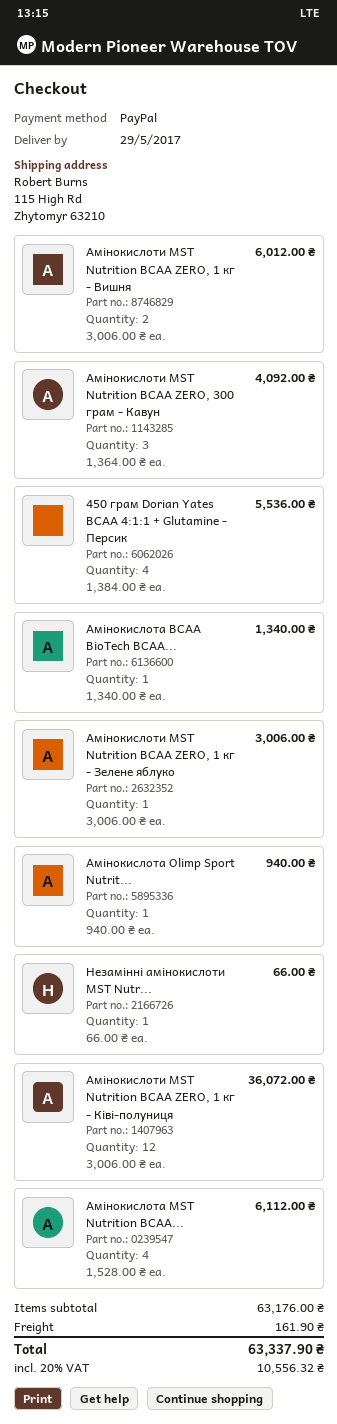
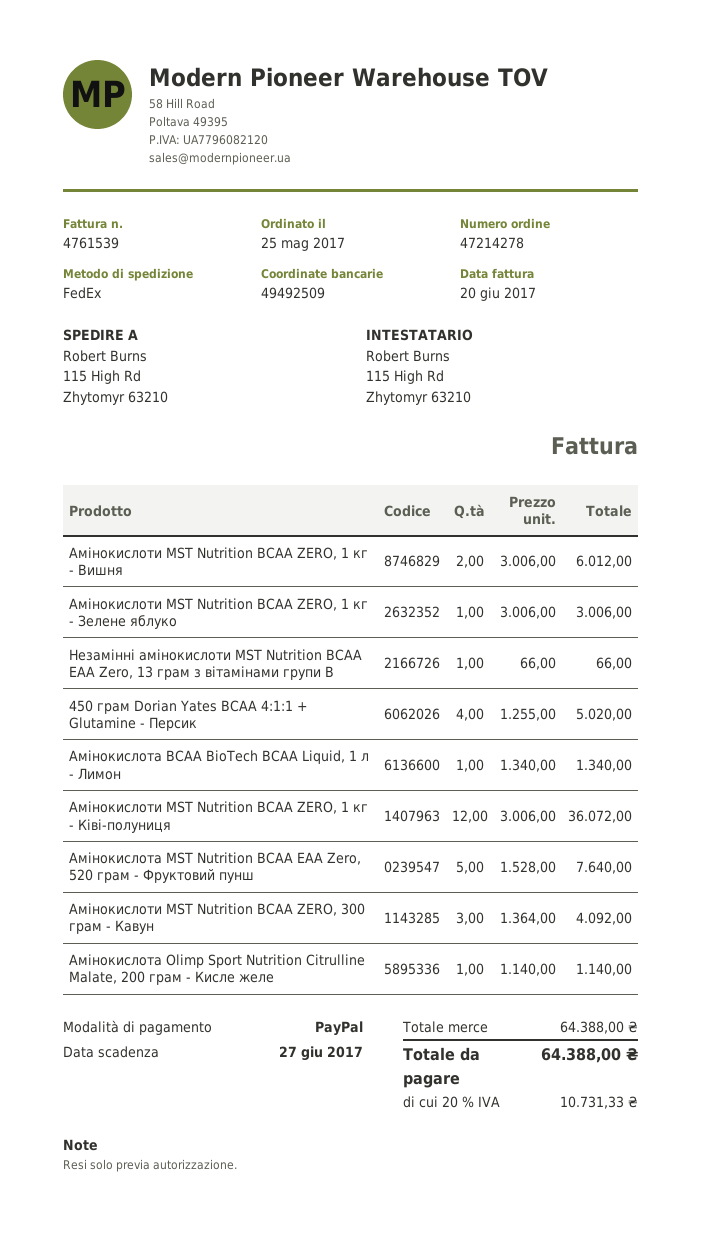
450 грам Dorian Yates BCAA 4:1:1 + Glutamine - Персик: 4 x 1384.00 = 5536.00 -> 4 x 1255.00 = 5020.00
Амінокислота Olimp Sport Nutrit...: 1 x 940.00 = 940.00 -> 1 x 1140.00 = 1140.00
Амінокислота MST Nutrition BCAA...: 4 x 1528.00 = 6112.00 -> 5 x 1528.00 = 7640.00
subtotal: 63176.00 -> 64388.00
shipping: 161.90 -> none
tax: 20% = 10556.32 -> 20% = 10731.33
total: 63337.90 -> 64388.00

